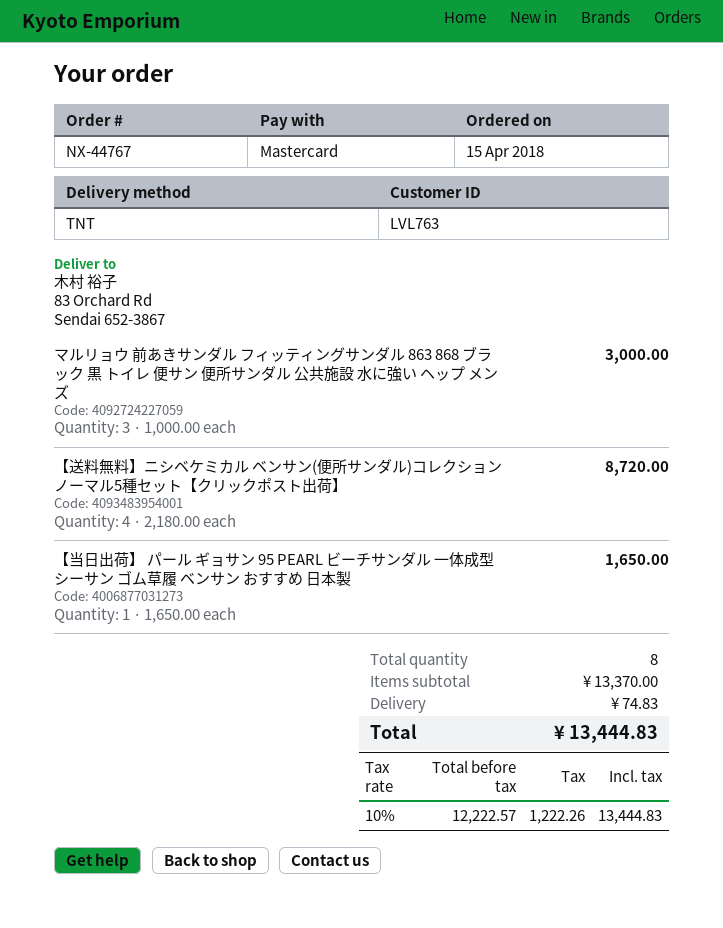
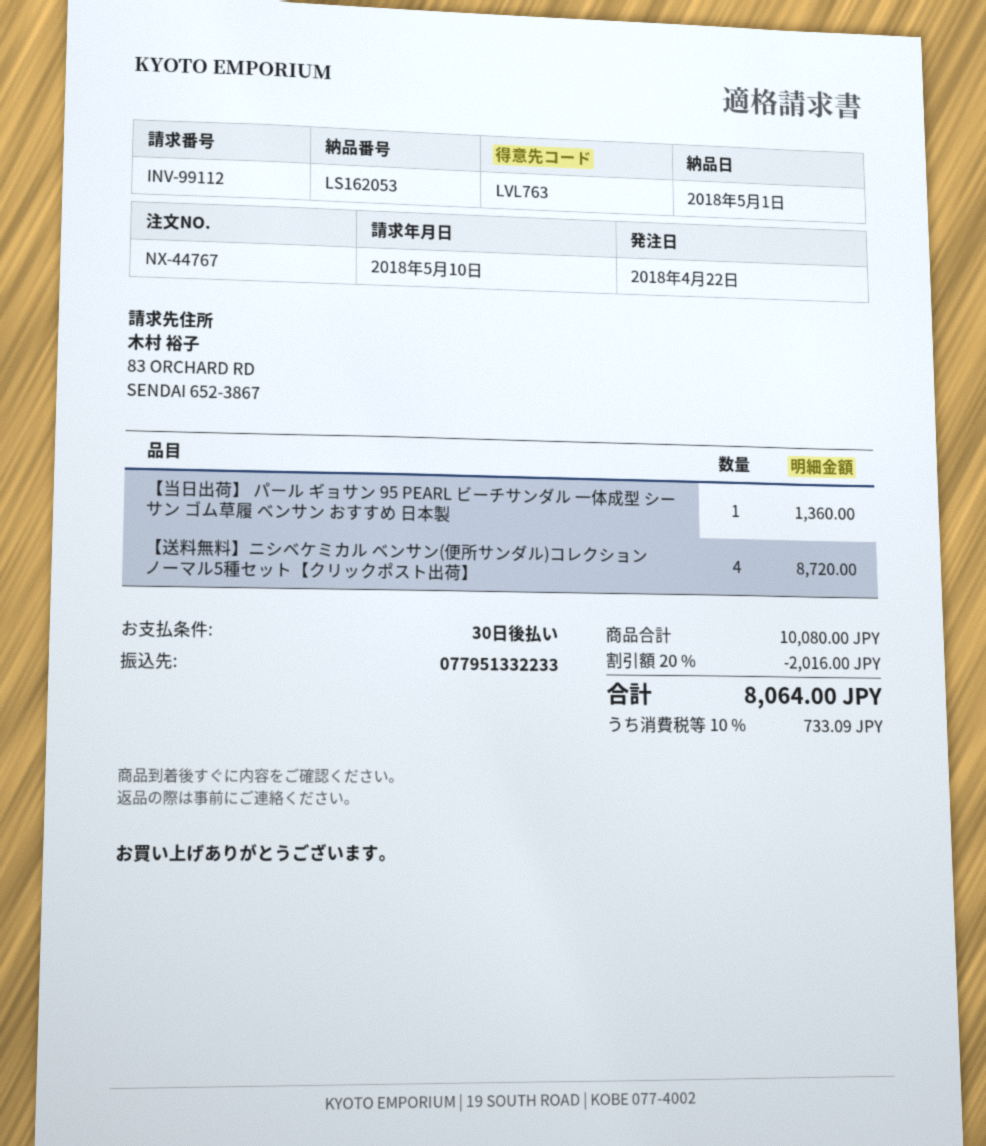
order date: 2018-04-15 -> 2018-04-22
マルリョウ 前あきサンダル フィッティングサンダル 863 868 ブラック 黒 トイレ 便サン 便所サンダル 公共施設 水に強い ヘップ メンズ: 3 for 3000.00 -> none
【当日出荷】 パール ギョサン 95 PEARL ビーチサンダル 一体成型 シーサン ゴム草履 ベンサン おすすめ 日本製: 1 for 1650.00 -> 1 for 1360.00
subtotal: 13370.00 -> 10080.00
discount: none -> 20% = 2016.00
shipping: 74.83 -> none
tax: 10% = 1222.26 -> 10% = 733.09
total: 13444.83 -> 8064.00

